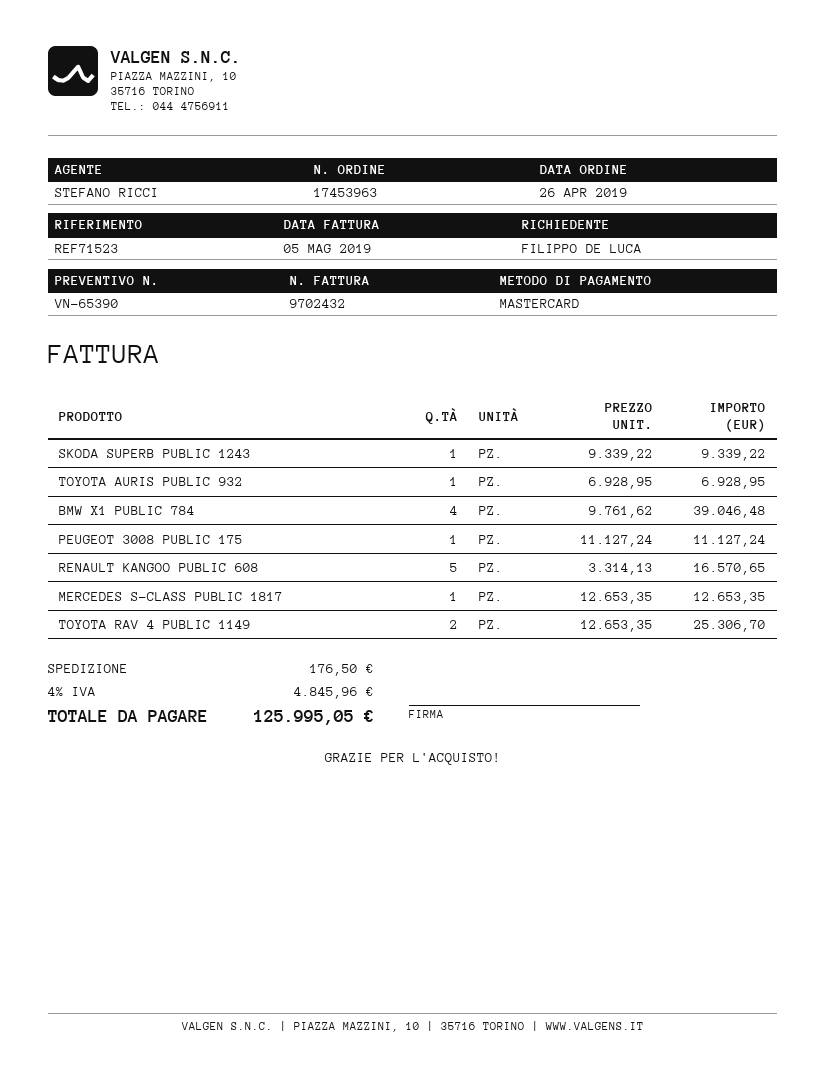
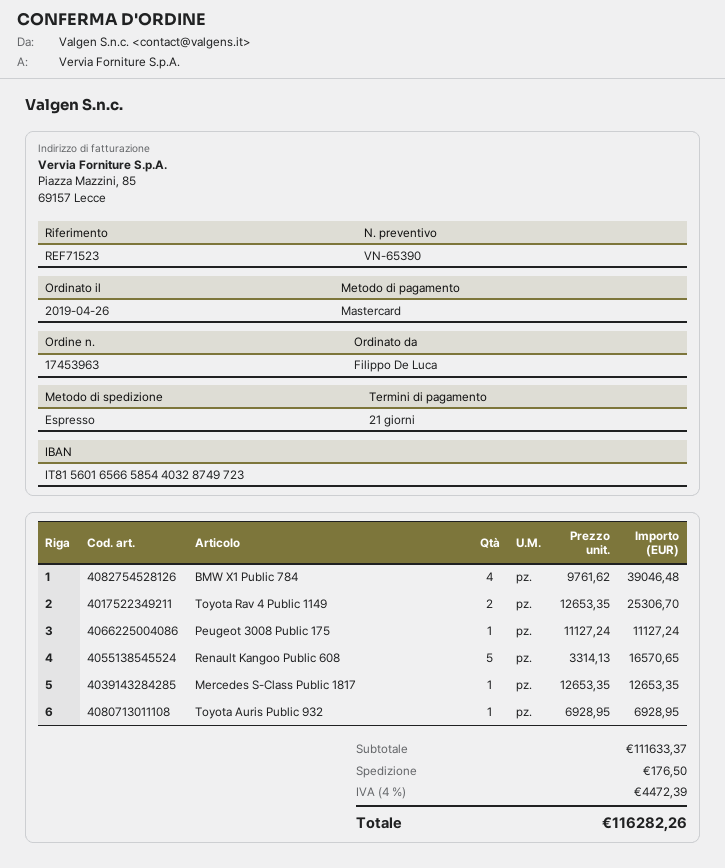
SKODA SUPERB PUBLIC 1243: 1 x 9339.22 = 9339.22 -> none
tax: 4% = 4845.96 -> 4% = 4472.39
total: 125995.05 -> 116282.26

